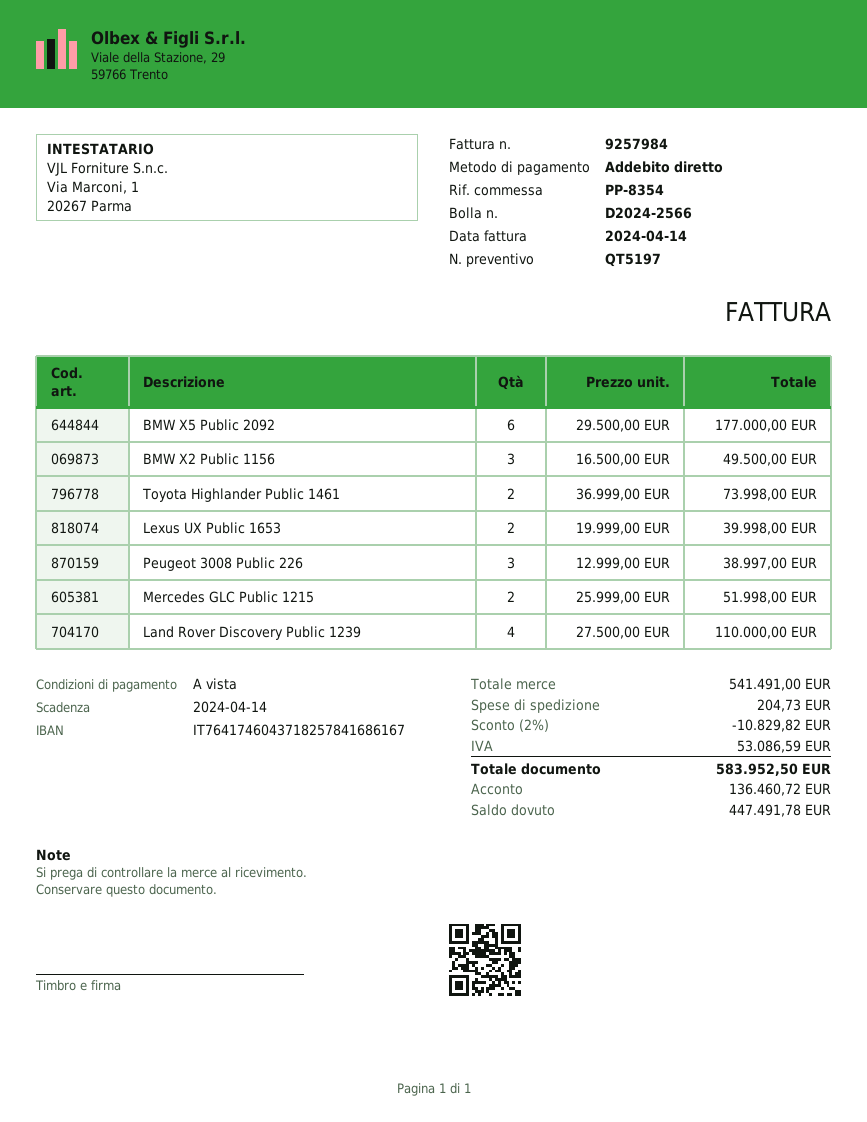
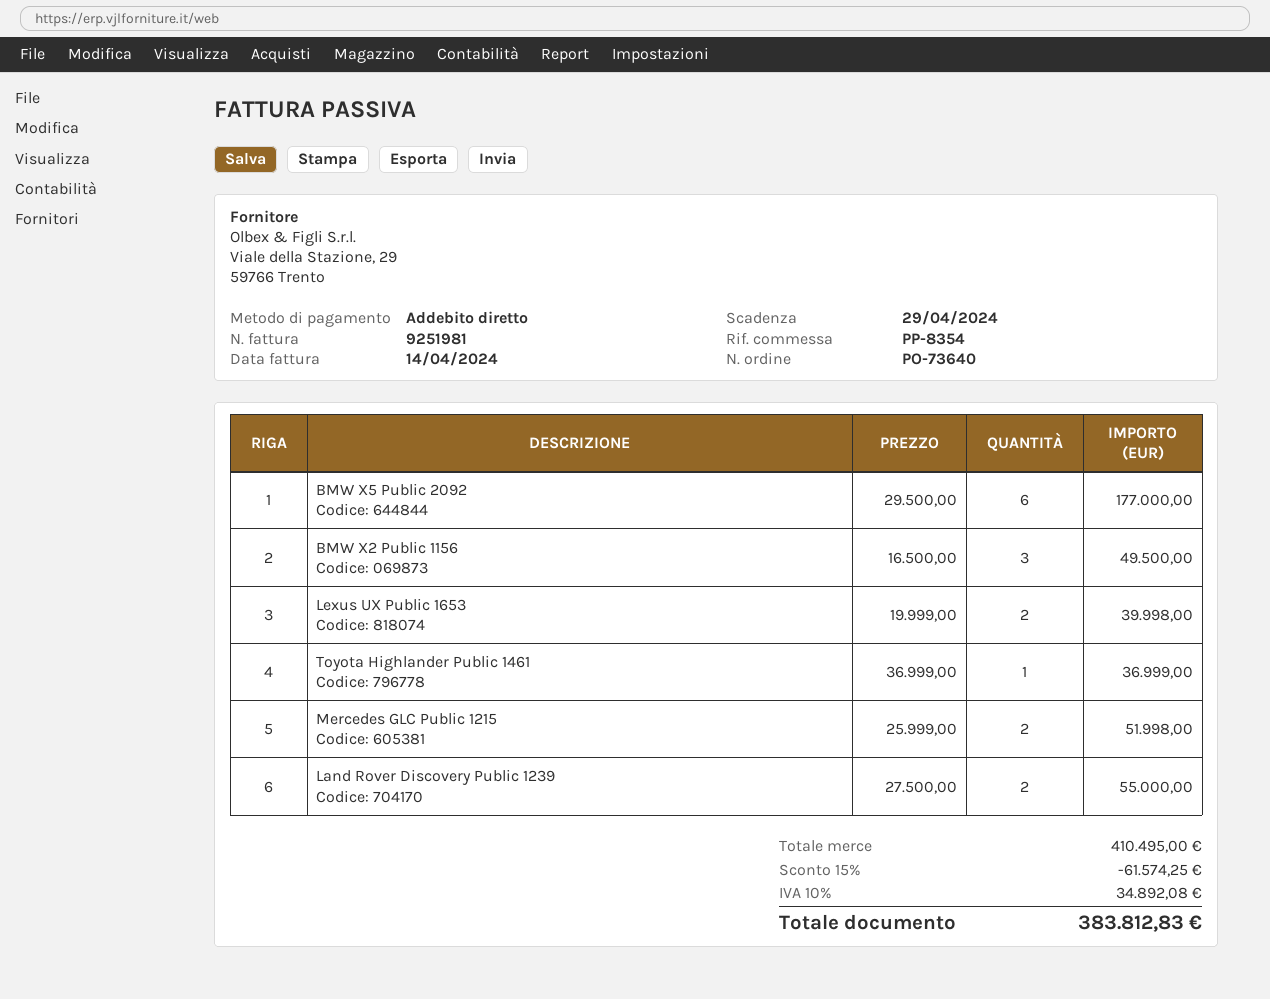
invoice number: 9257984 -> 9251981
due date: 2024-04-14 -> 2024-04-29
Toyota Highlander Public 1461: 2 x 36999.00 = 73998.00 -> 1 x 36999.00 = 36999.00
Peugeot 3008 Public 226: 3 x 12999.00 = 38997.00 -> none
Land Rover Discovery Public 1239: 4 x 27500.00 = 110000.00 -> 2 x 27500.00 = 55000.00
subtotal: 541491.00 -> 410495.00
discount: 2% = 10829.82 -> 15% = 61574.25
shipping: 204.73 -> none
tax: 53086.59 -> 34892.08
total: 583952.50 -> 383812.83

